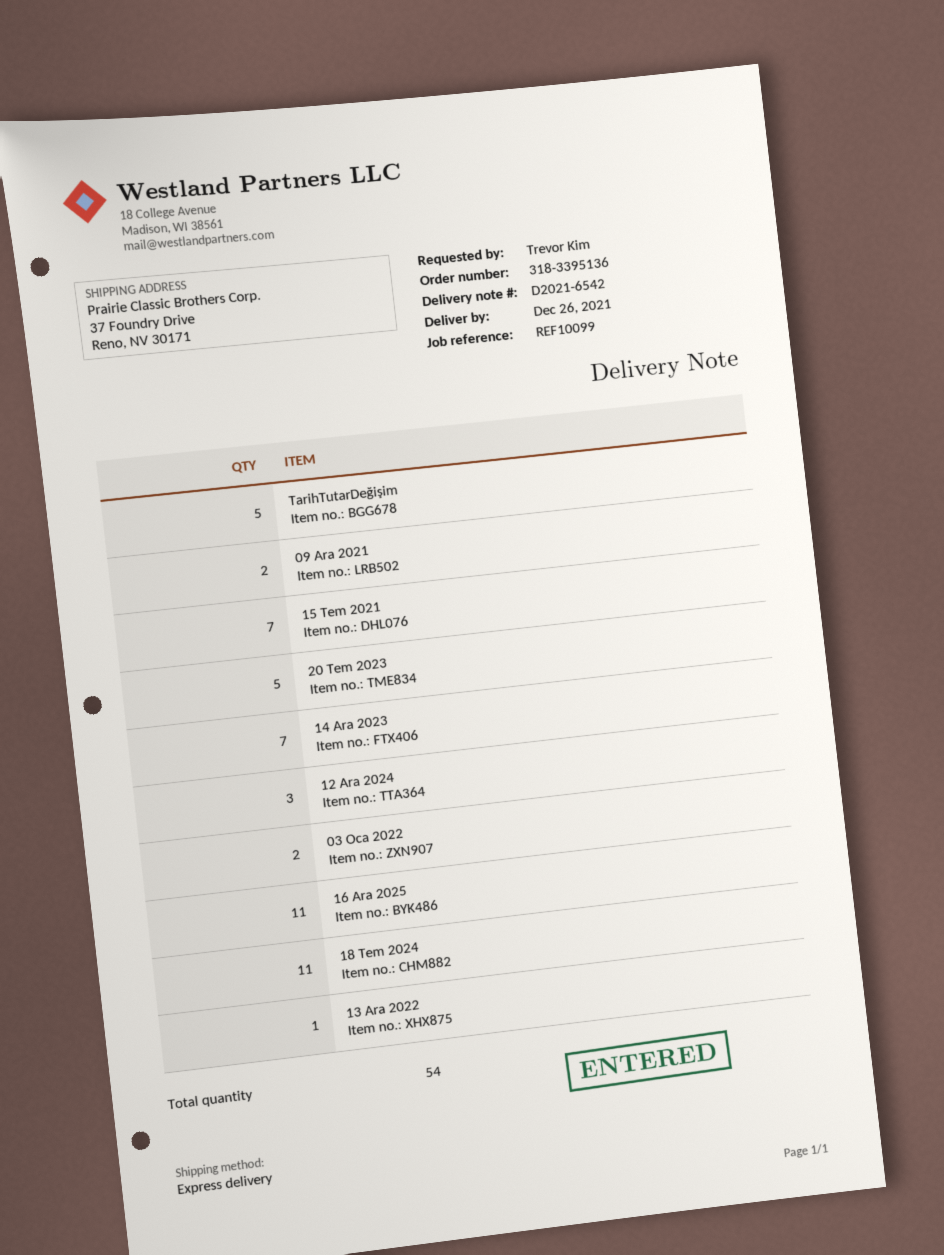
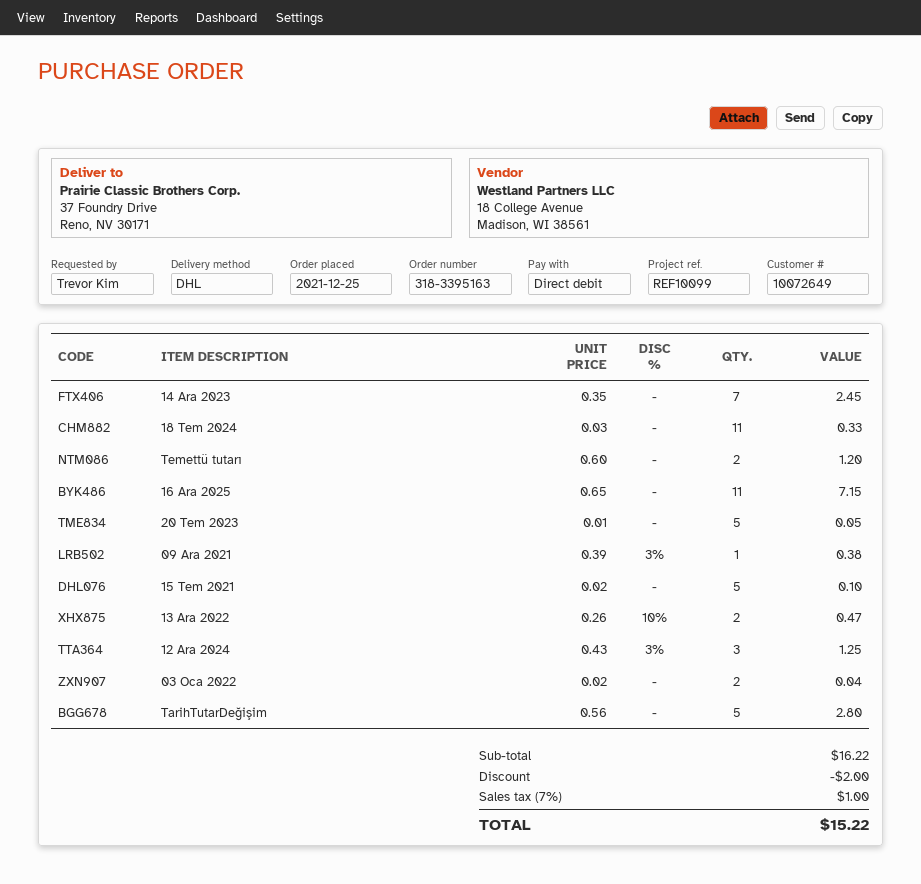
order number: 318-3395136 -> 318-3395163
shipping method: express -> DHL
09 Ara 2021: 2 -> 1
15 Tem 2021: 7 -> 5
13 Ara 2022: 1 -> 2
Temettü tutarı: none -> 2

